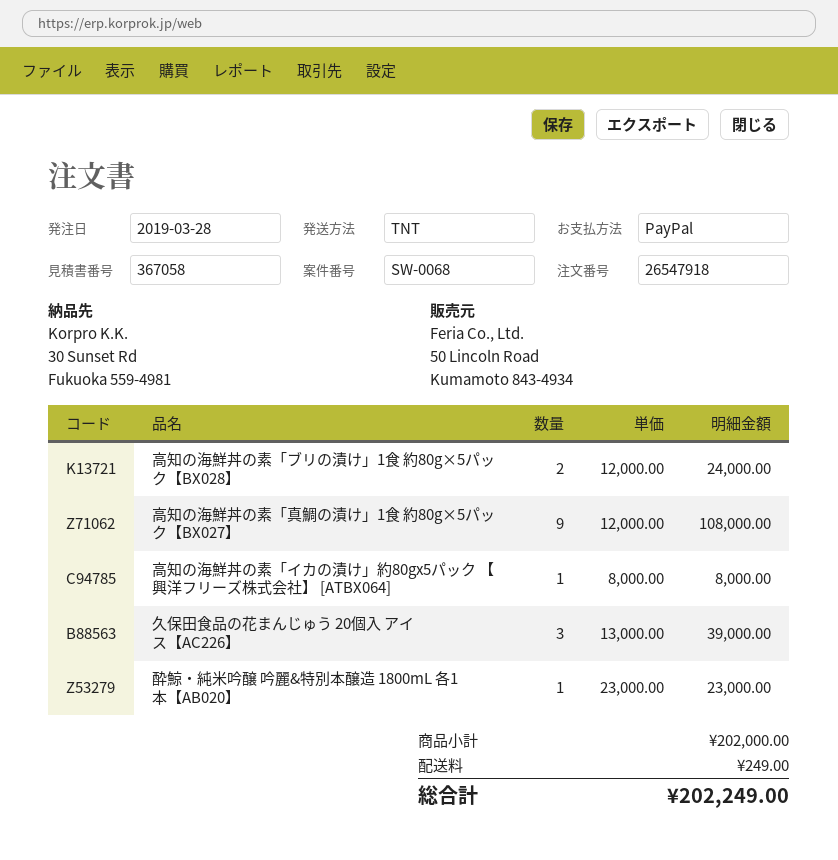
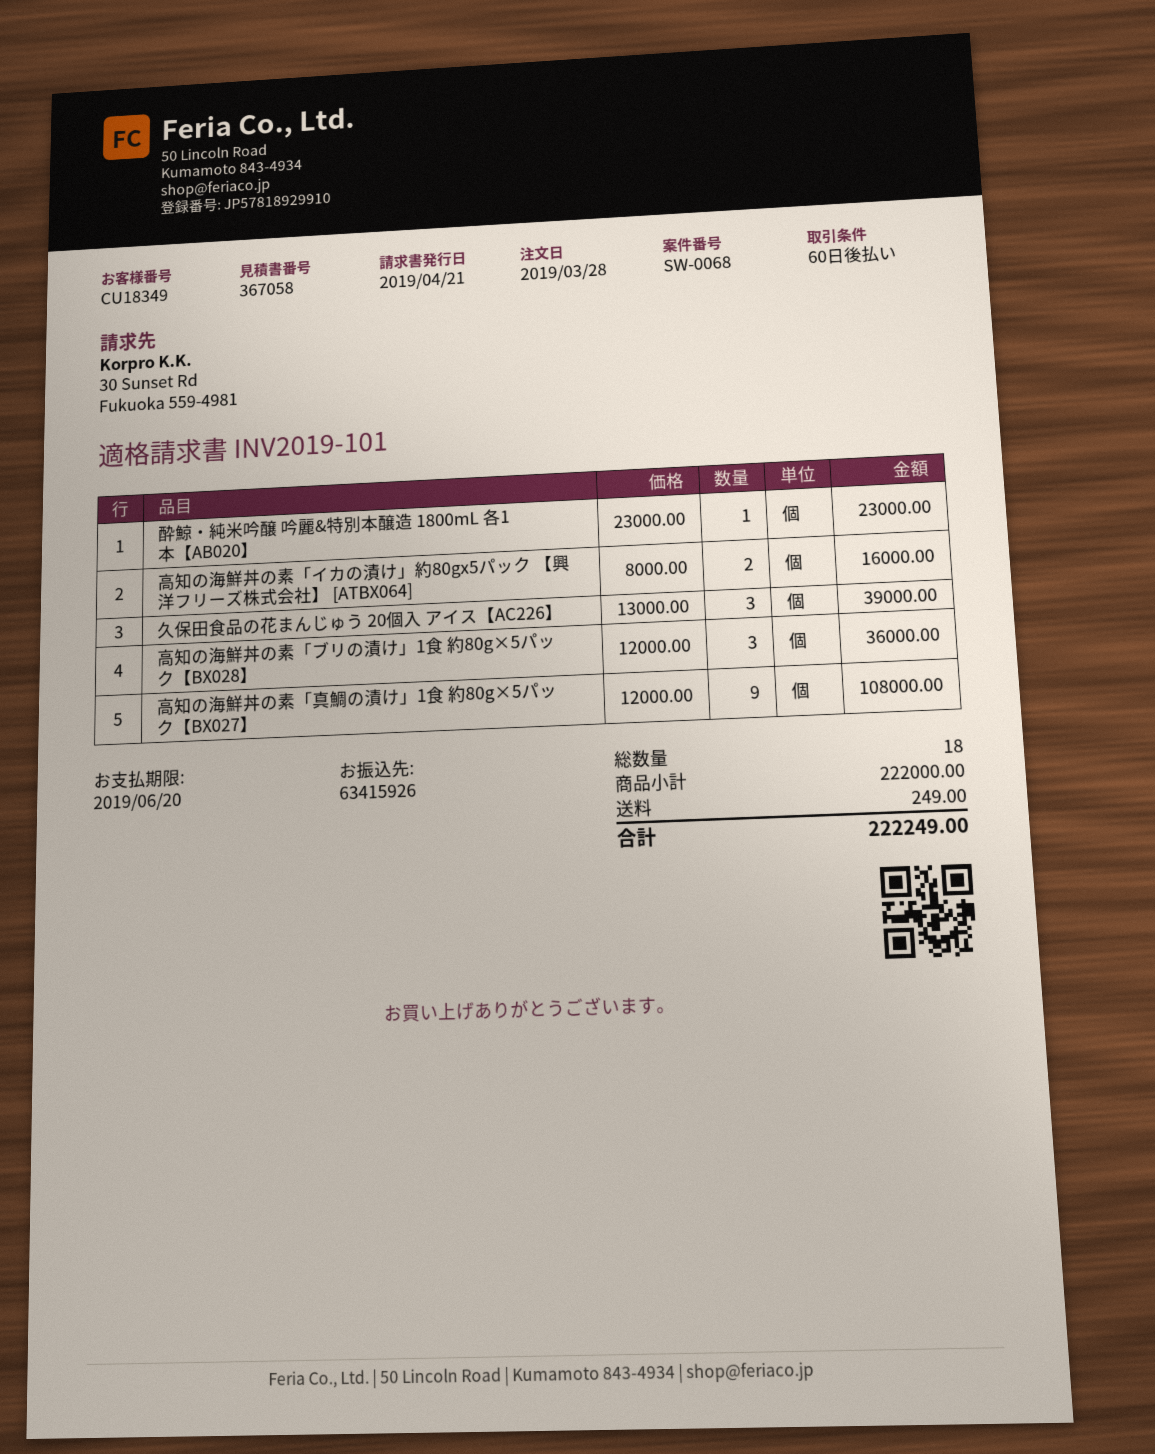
高知の海鮮丼の素「ブリの漬け」1食 約80g×5パック【BX028】: 2 x 12000.00 = 24000.00 -> 3 x 12000.00 = 36000.00
高知の海鮮丼の素「イカの漬け」約80gx5パック 【興洋フリーズ株式会社】 [ATBX064]: 1 x 8000.00 = 8000.00 -> 2 x 8000.00 = 16000.00
subtotal: 202000.00 -> 222000.00
total: 202249.00 -> 222249.00

